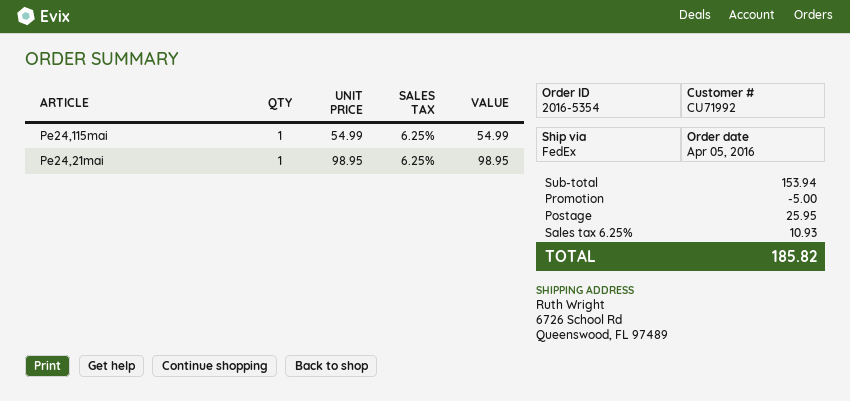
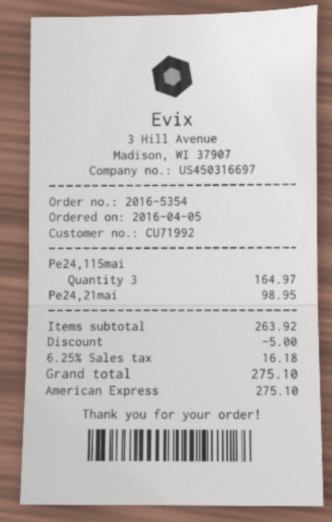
Pe24,115mai: 1 for 54.99 -> 3 for 164.97
subtotal: 153.94 -> 263.92
shipping: 25.95 -> none
tax: 6.25% = 10.93 -> 6.25% = 16.18
total: 185.82 -> 275.10

